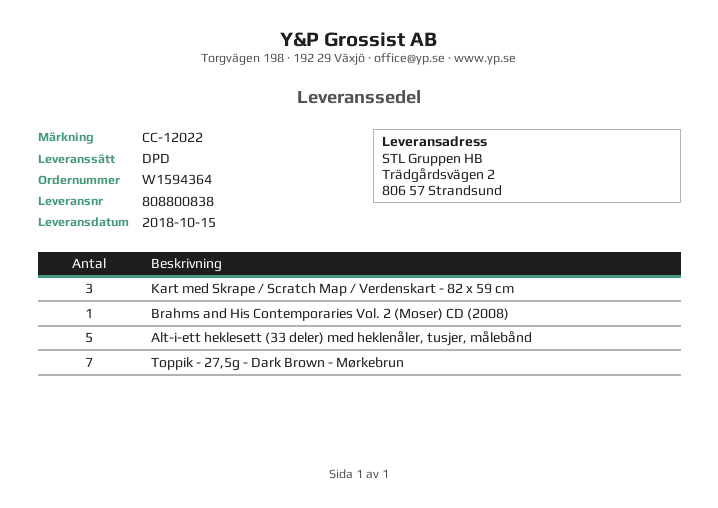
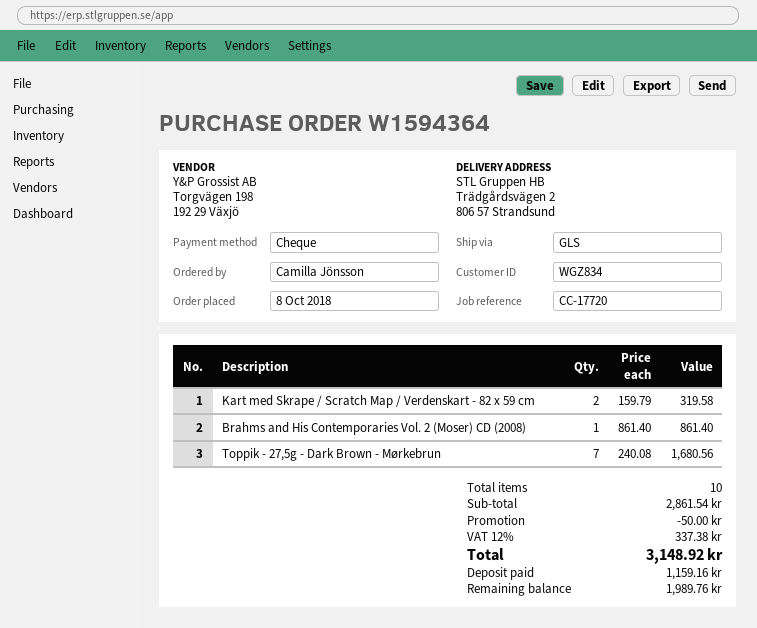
reference: CC-12022 -> CC-17720
shipping method: DPD -> GLS
Kart med Skrape / Scratch Map / Verdenskart - 82 x 59 cm: 3 -> 2
Alt-i-ett heklesett (33 deler) med heklenåler, tusjer, målebånd: 5 -> none

